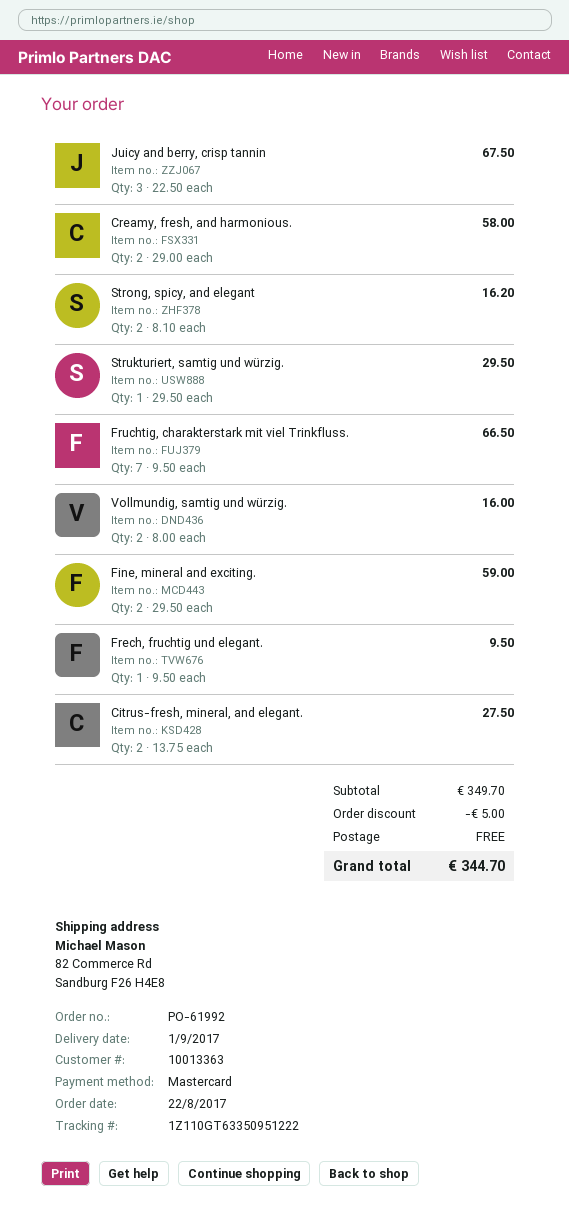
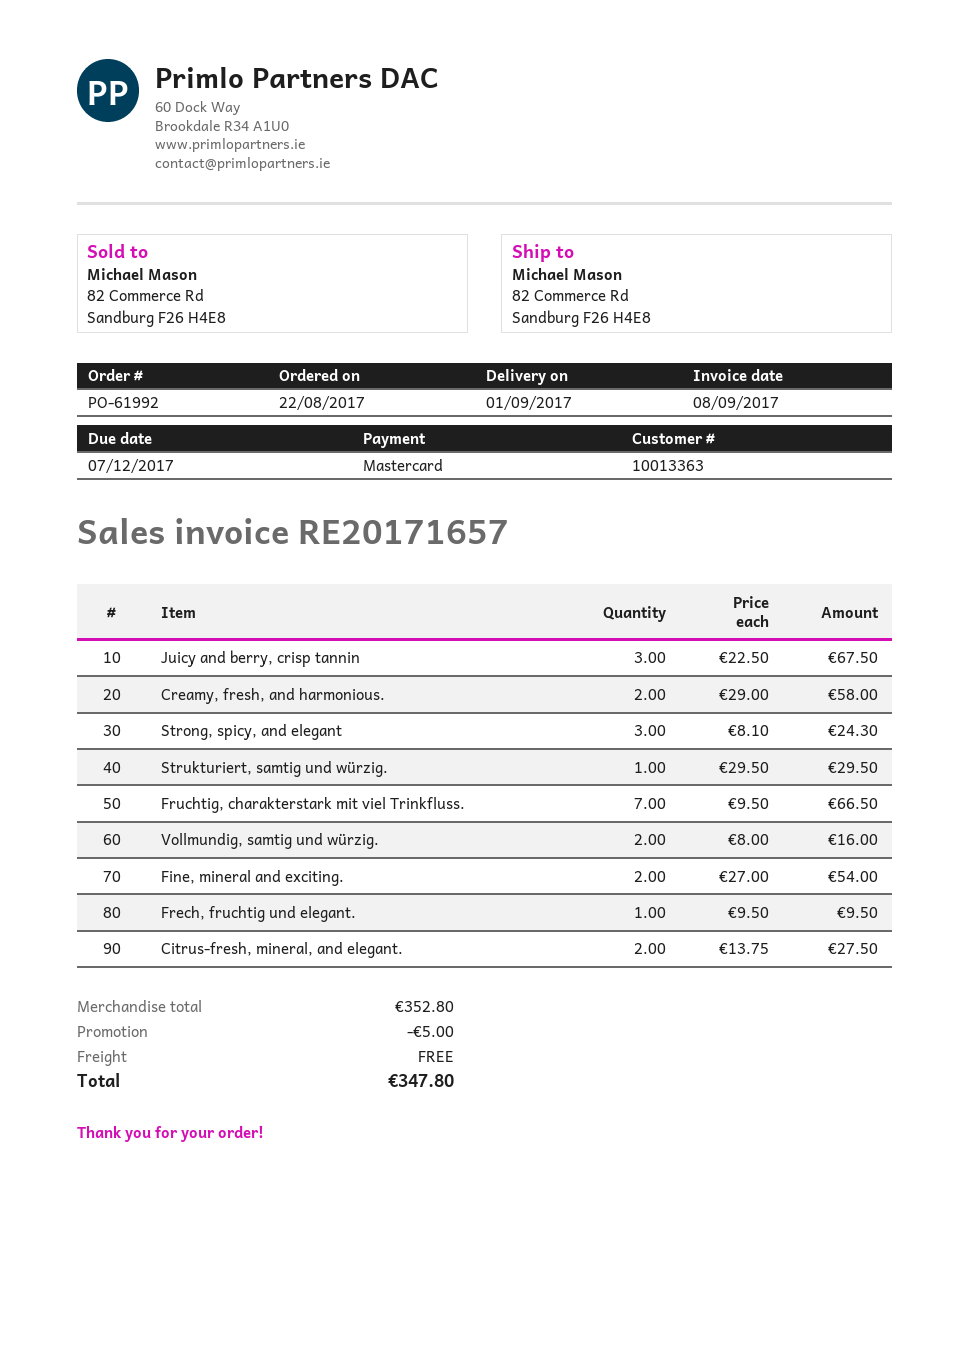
Strong, spicy, and elegant: 2 x 8.10 = 16.20 -> 3 x 8.10 = 24.30
Fine, mineral and exciting.: 2 x 29.50 = 59.00 -> 2 x 27.00 = 54.00
subtotal: 349.70 -> 352.80
total: 344.70 -> 347.80

